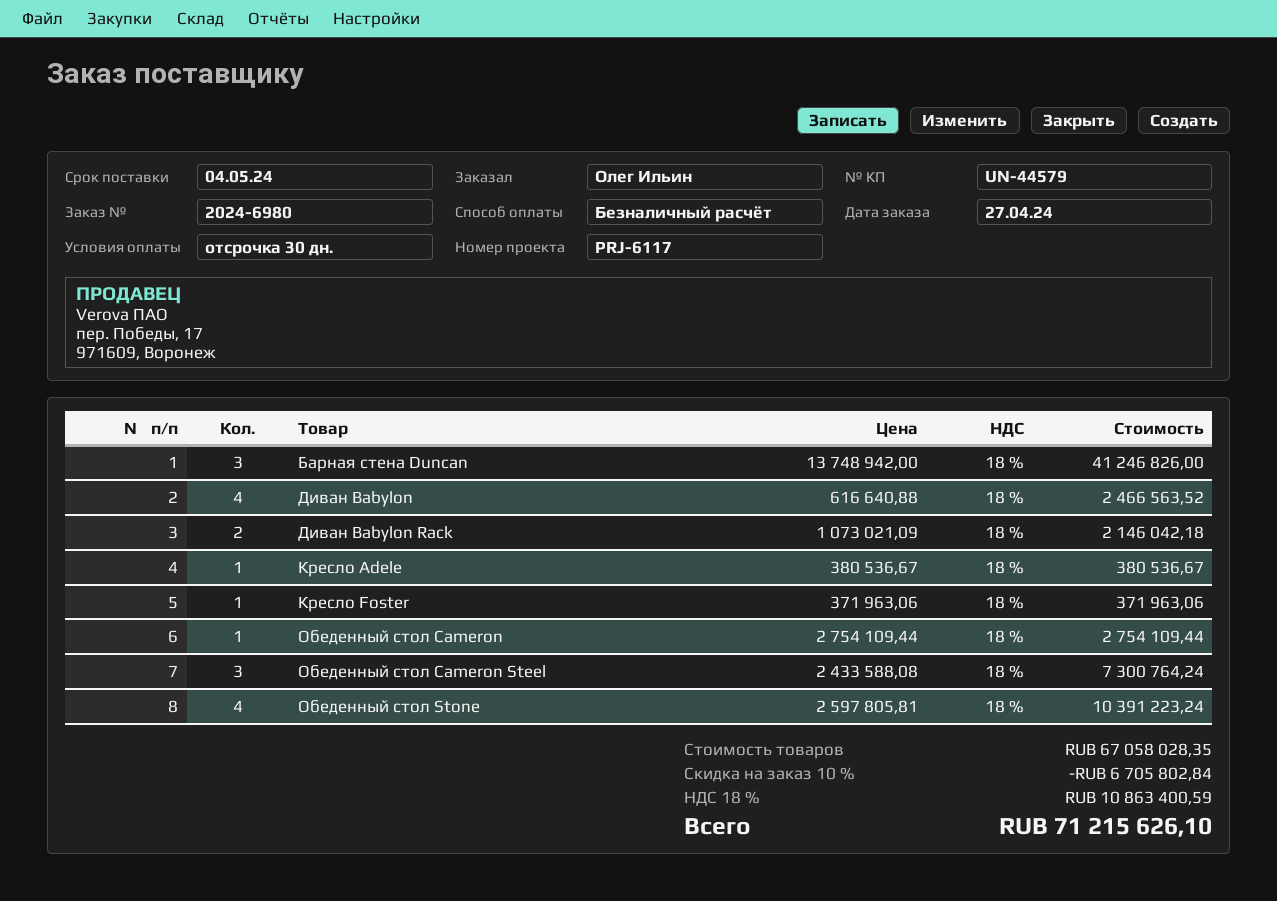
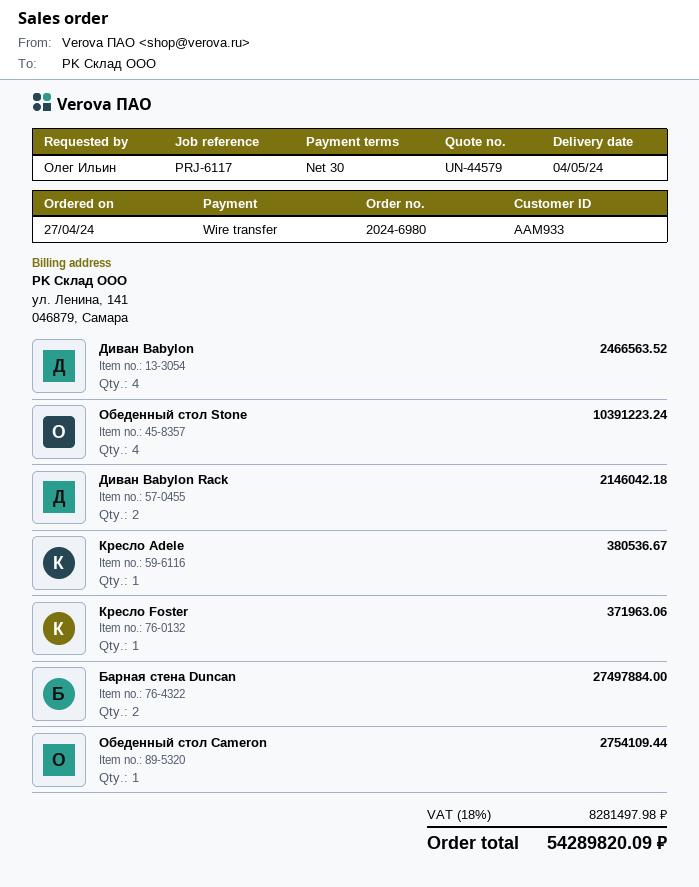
Барная стена Duncan: 3 for 41246826.00 -> 2 for 27497884.00
Обеденный стол Cameron Steel: 3 for 7300764.24 -> none
discount: 10% = 6705802.84 -> none
tax: 18% = 10863400.59 -> 18% = 8281497.98
total: 71215626.10 -> 54289820.09

